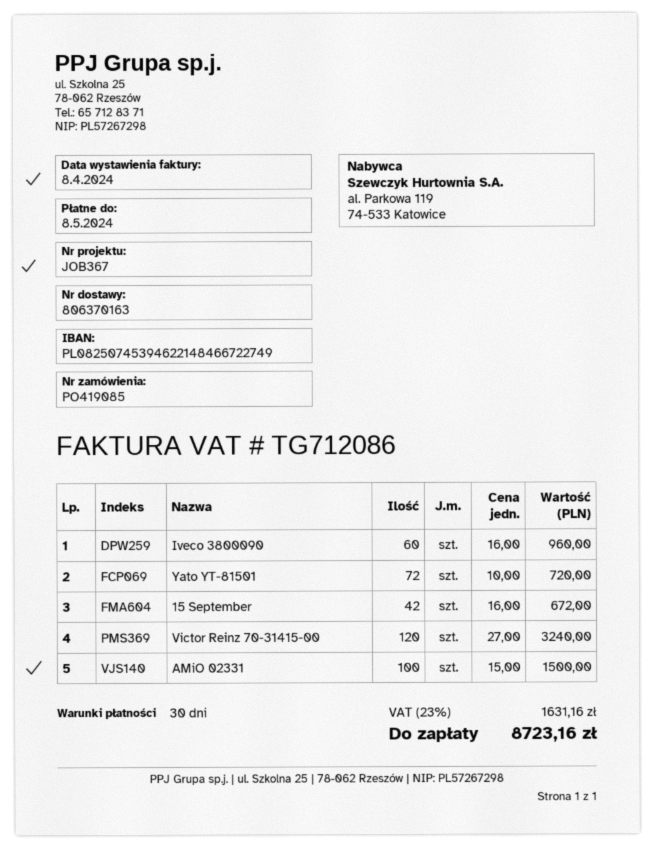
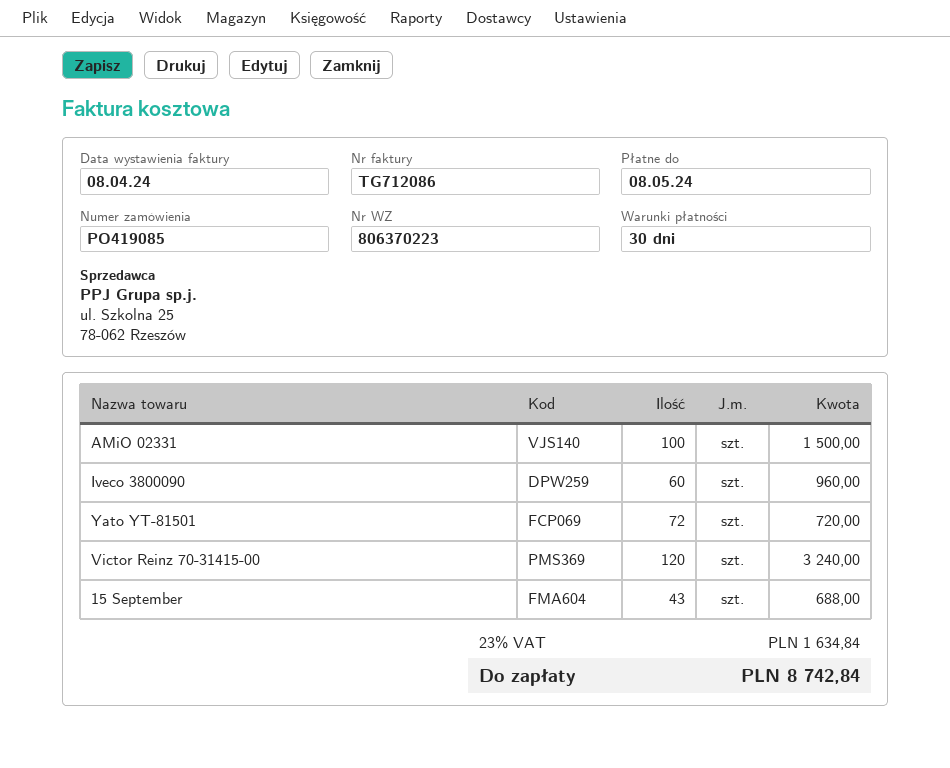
delivery note number: 806370163 -> 806370223
15 September: 42 for 672.00 -> 43 for 688.00
tax: 23% = 1631.16 -> 23% = 1634.84
total: 8723.16 -> 8742.84

